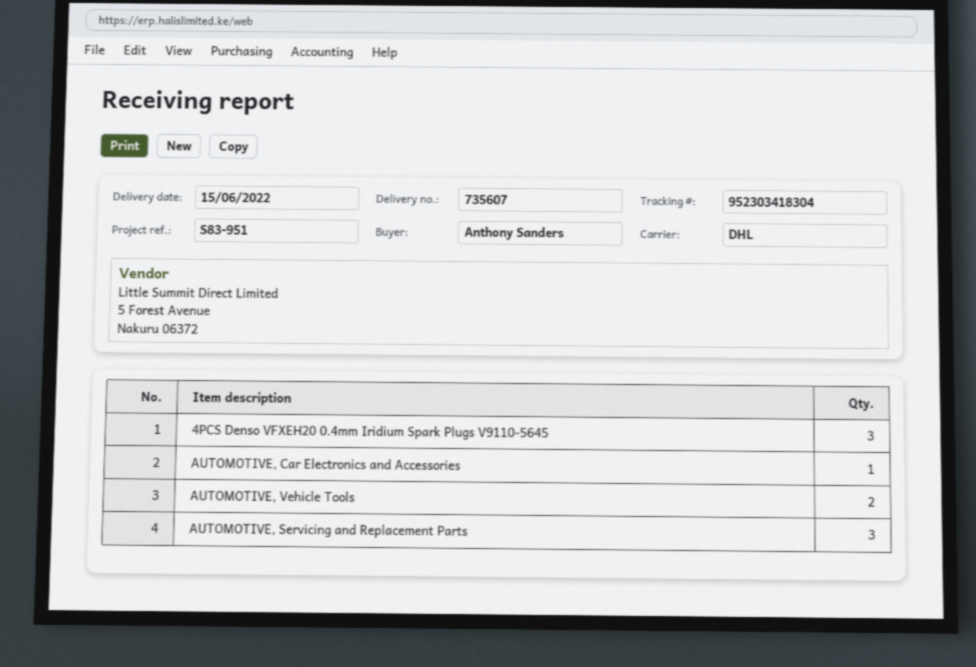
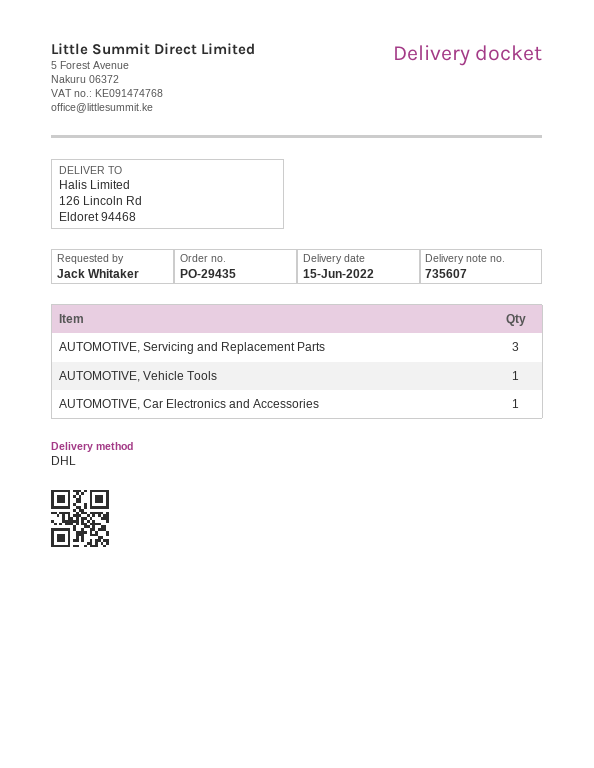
ordered by: Anthony Sanders -> Jack Whitaker
4PCS Denso VFXEH20 0.4mm Iridium Spark Plugs V9110-5645: 3 -> none
AUTOMOTIVE, Vehicle Tools: 2 -> 1

